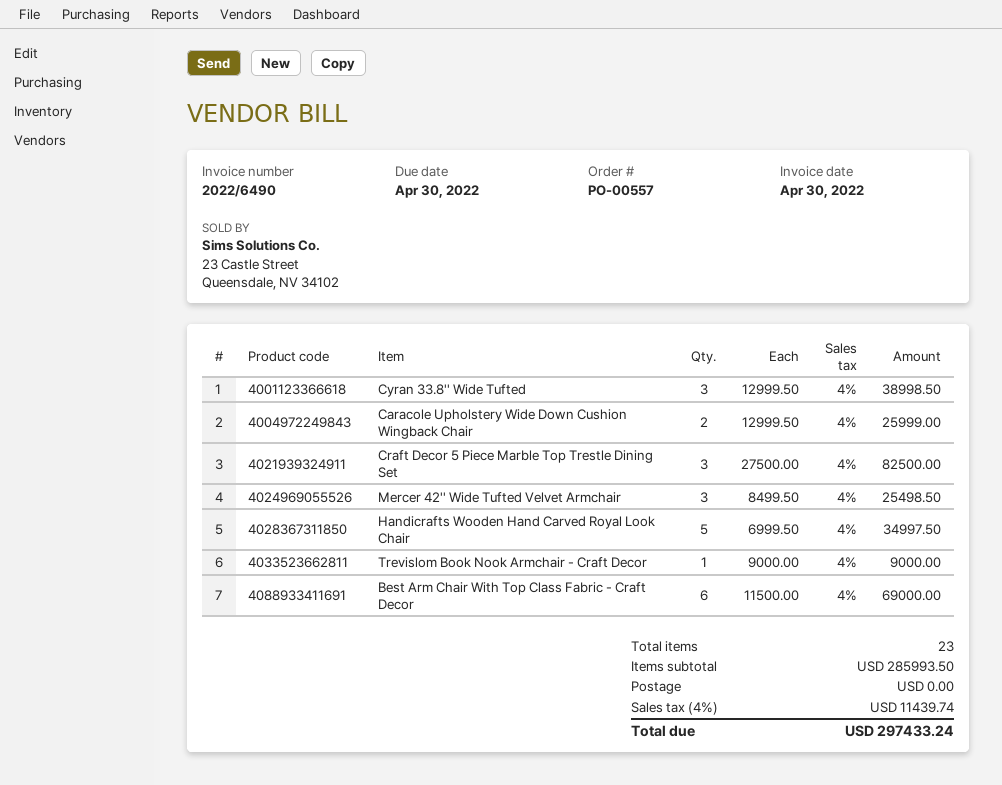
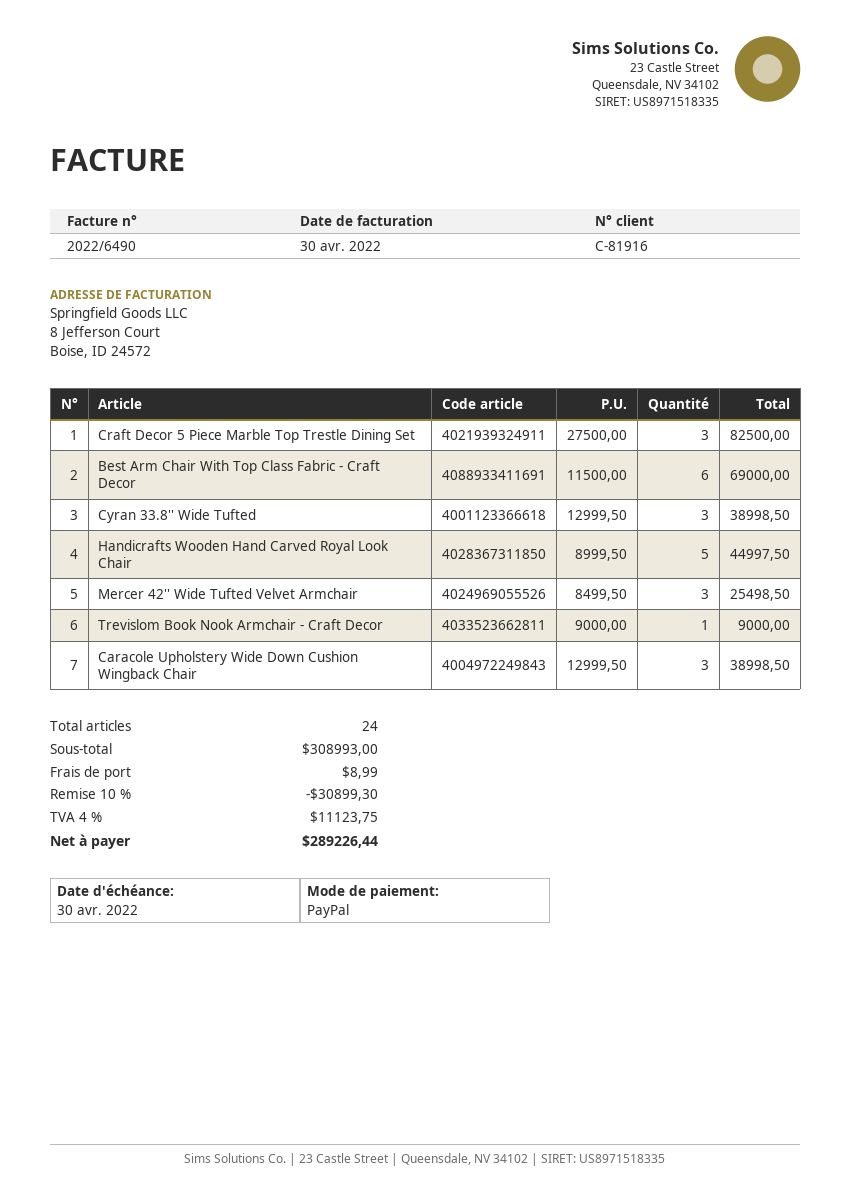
Caracole Upholstery Wide Down Cushion Wingback Chair: 2 x 12999.50 = 25999.00 -> 3 x 12999.50 = 38998.50
Handicrafts Wooden Hand Carved Royal Look Chair: 5 x 6999.50 = 34997.50 -> 5 x 8999.50 = 44997.50
total quantity: 23 -> 24
subtotal: 285993.50 -> 308993.00
discount: none -> 10% = 30899.30
shipping: 0.00 -> 8.99
tax: 4% = 11439.74 -> 4% = 11123.75
total: 297433.24 -> 289226.44

